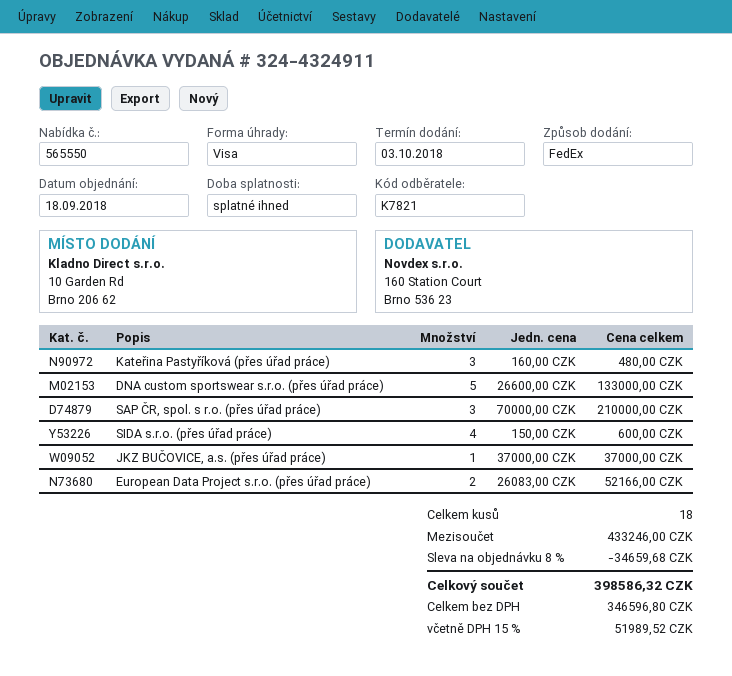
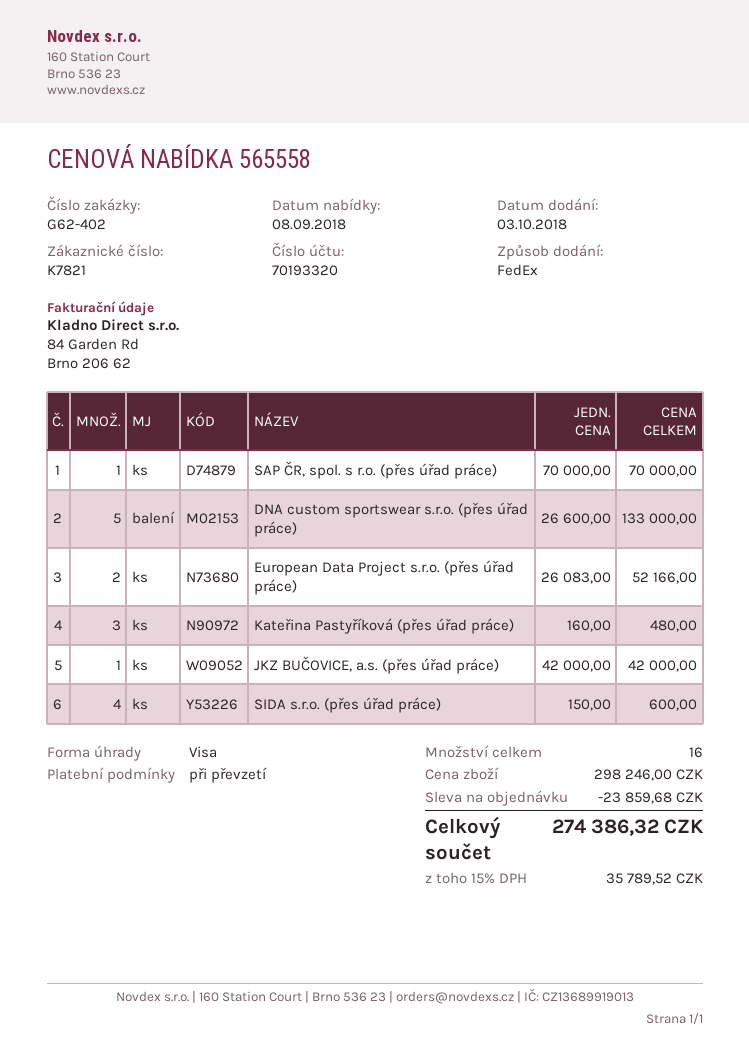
quote number: 565550 -> 565558
SAP ČR, spol. s r.o. (přes úřad práce): 3 x 70000.00 = 210000.00 -> 1 x 70000.00 = 70000.00
JKZ BUČOVICE, a.s. (přes úřad práce): 1 x 37000.00 = 37000.00 -> 1 x 42000.00 = 42000.00
total quantity: 18 -> 16
subtotal: 433246.00 -> 298246.00
discount: 34659.68 -> 23859.68
tax: 15% = 51989.52 -> 15% = 35789.52
total: 398586.32 -> 274386.32

